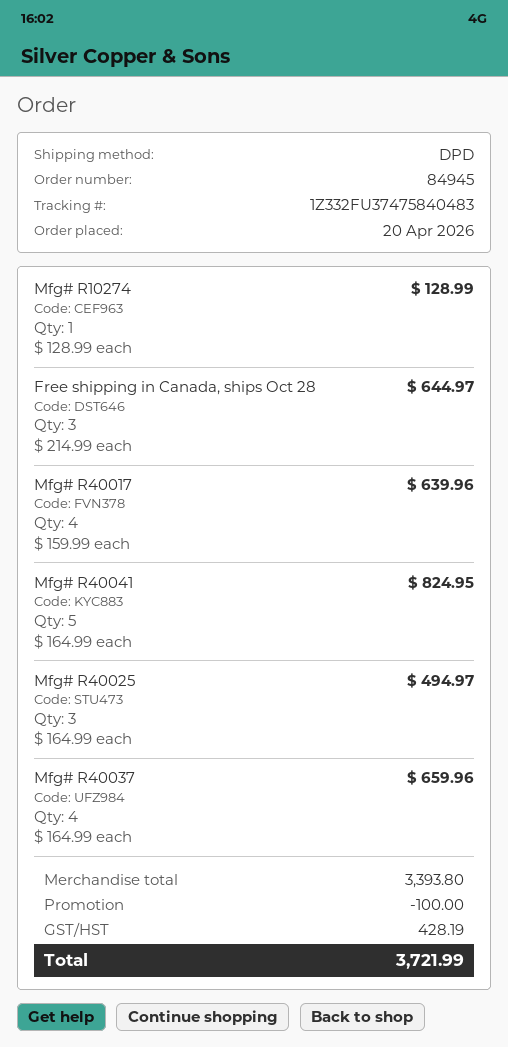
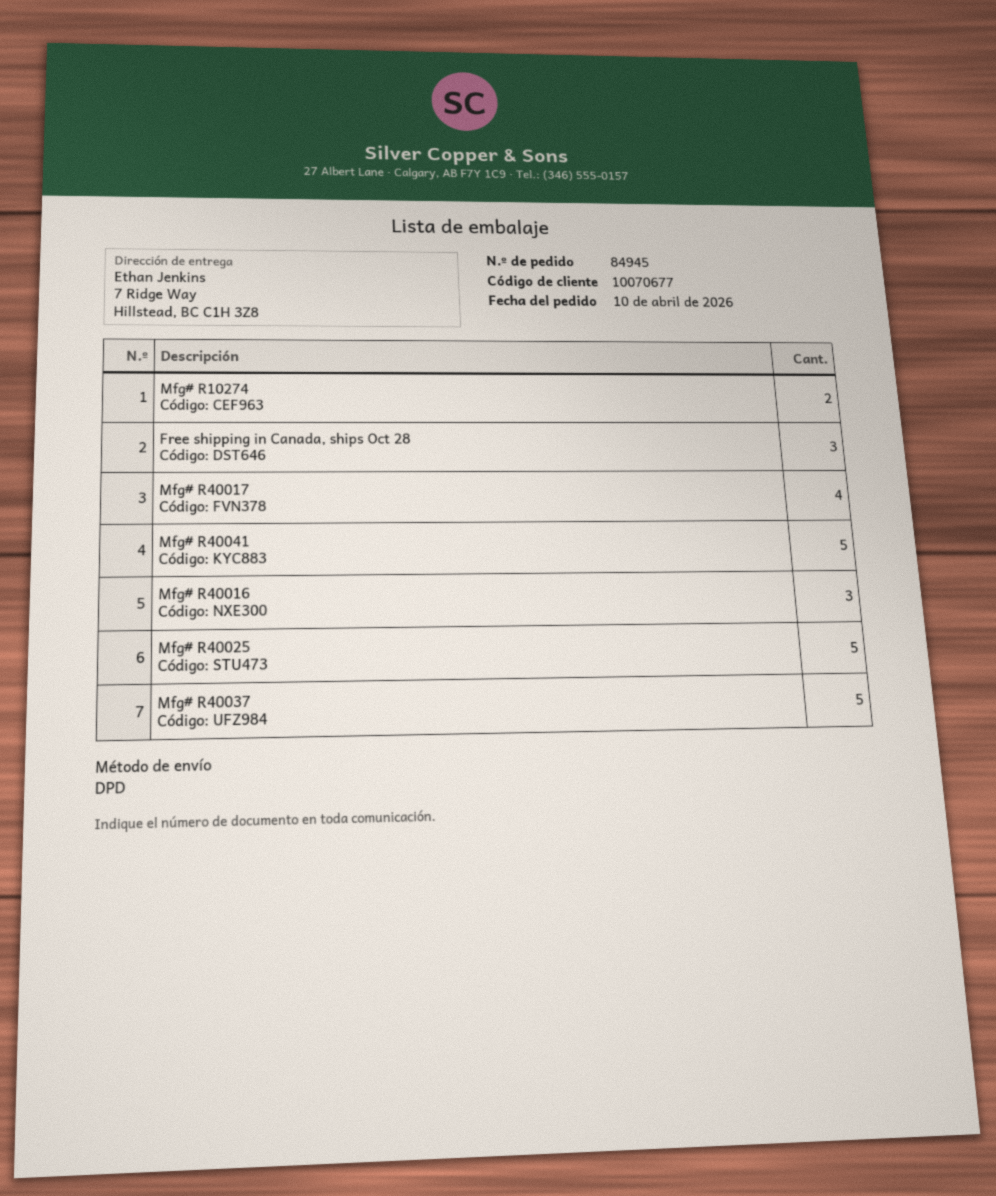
order date: 2026-04-20 -> 2026-04-10
Mfg# R10274: 1 -> 2
Mfg# R40025: 3 -> 5
Mfg# R40037: 4 -> 5
Mfg# R40016: none -> 3

